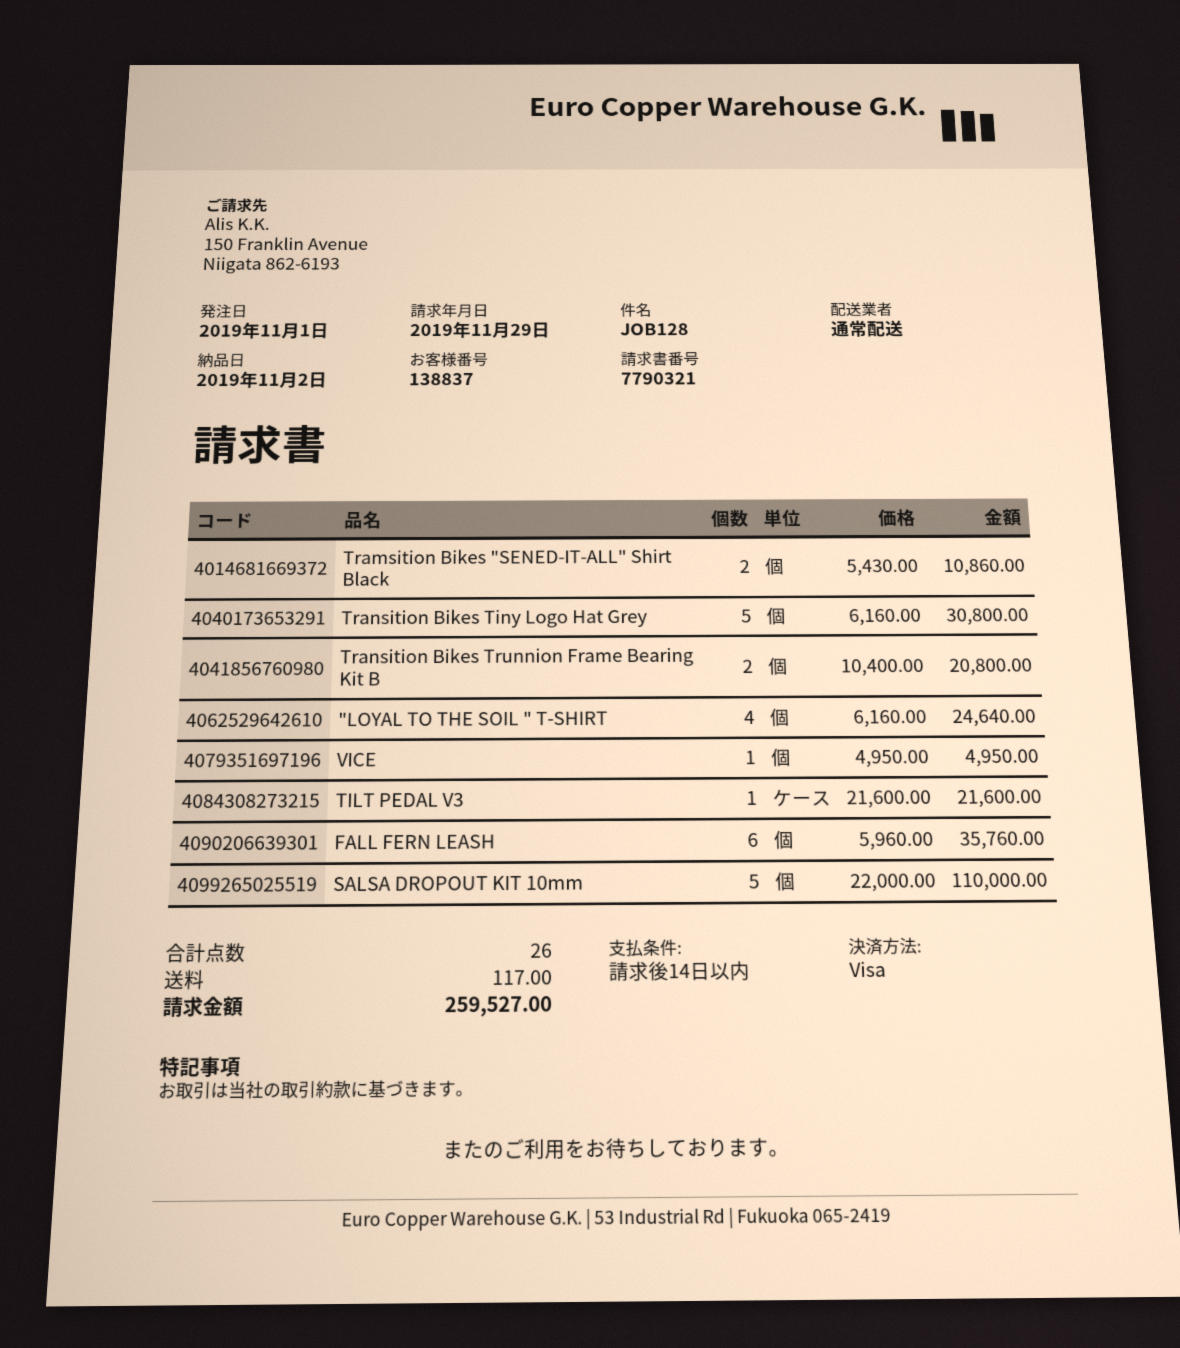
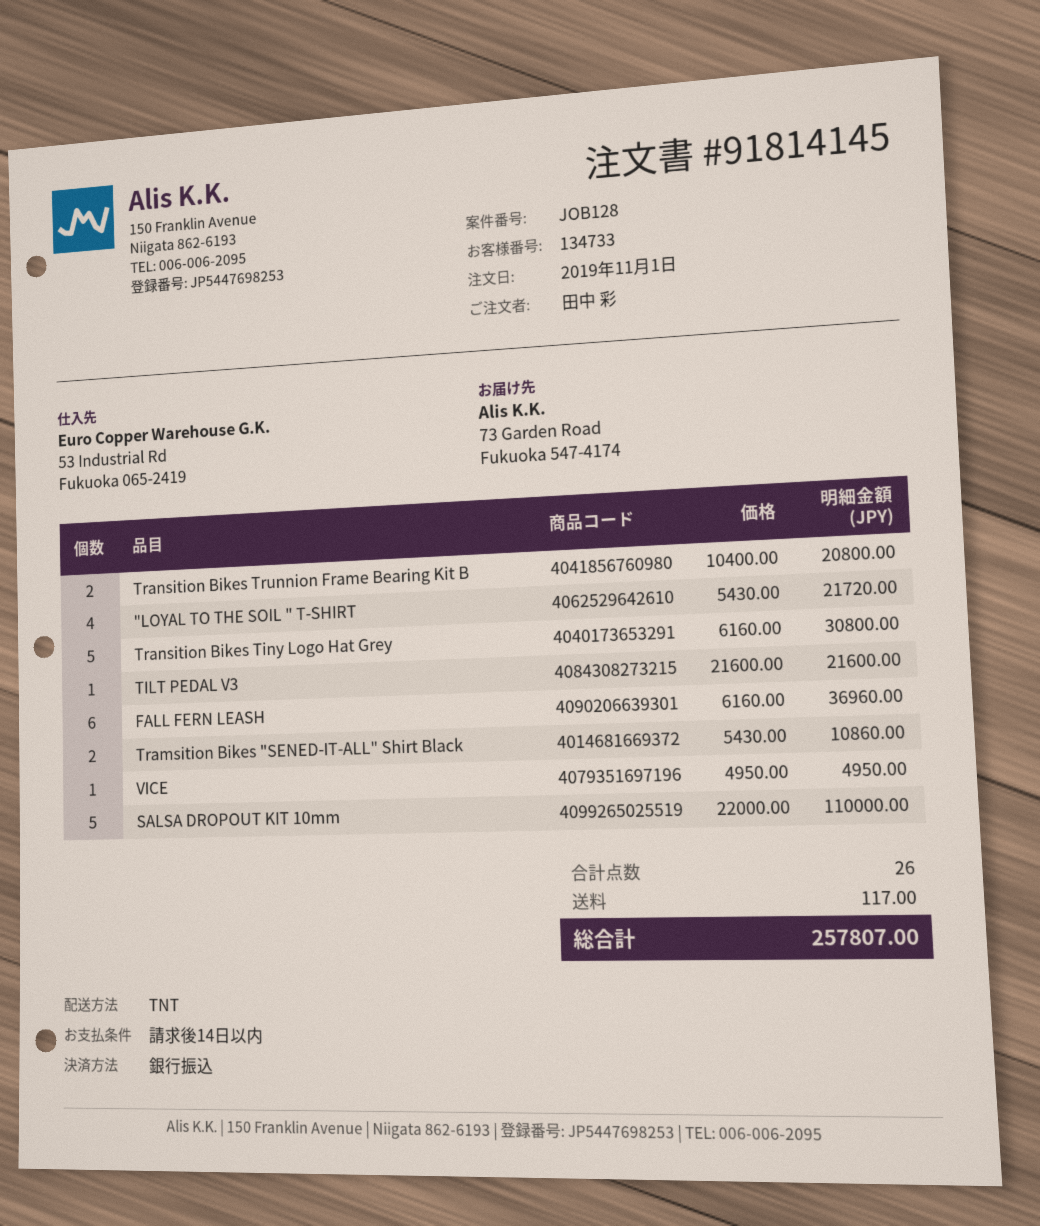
customer number: 138837 -> 134733
payment method: Visa -> bank transfer
shipping method: standard -> TNT
"LOYAL TO THE SOIL " T-SHIRT: 4 x 6160.00 = 24640.00 -> 4 x 5430.00 = 21720.00
FALL FERN LEASH: 6 x 5960.00 = 35760.00 -> 6 x 6160.00 = 36960.00
total: 259527.00 -> 257807.00

